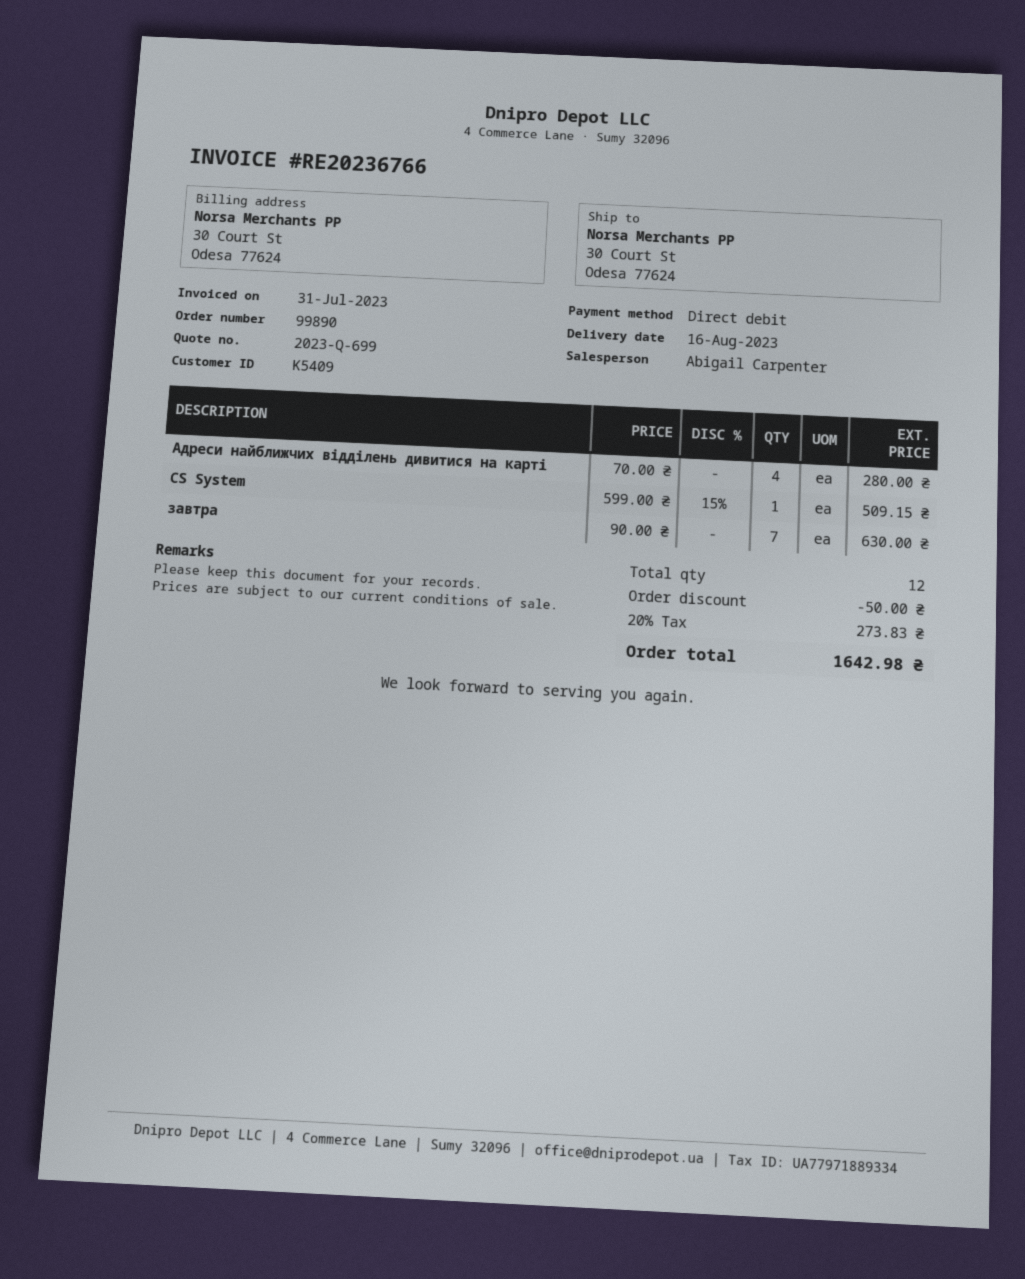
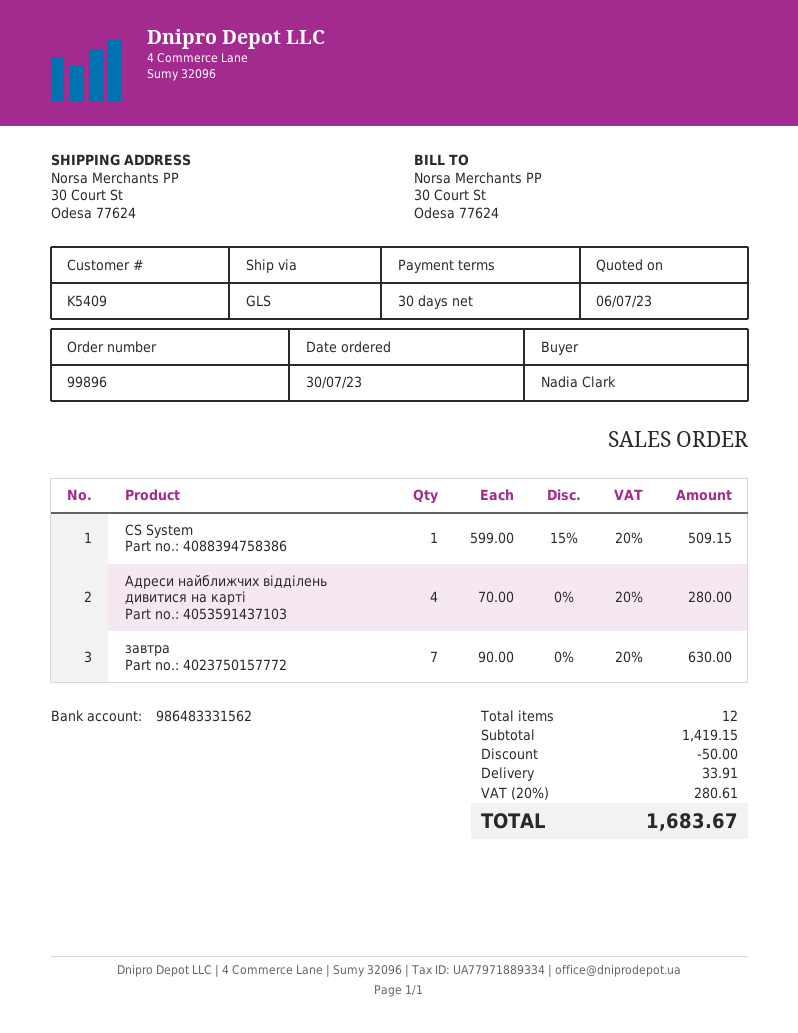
order number: 99890 -> 99896
shipping: none -> 33.91
tax: 20% = 273.83 -> 20% = 280.61
total: 1642.98 -> 1683.67

